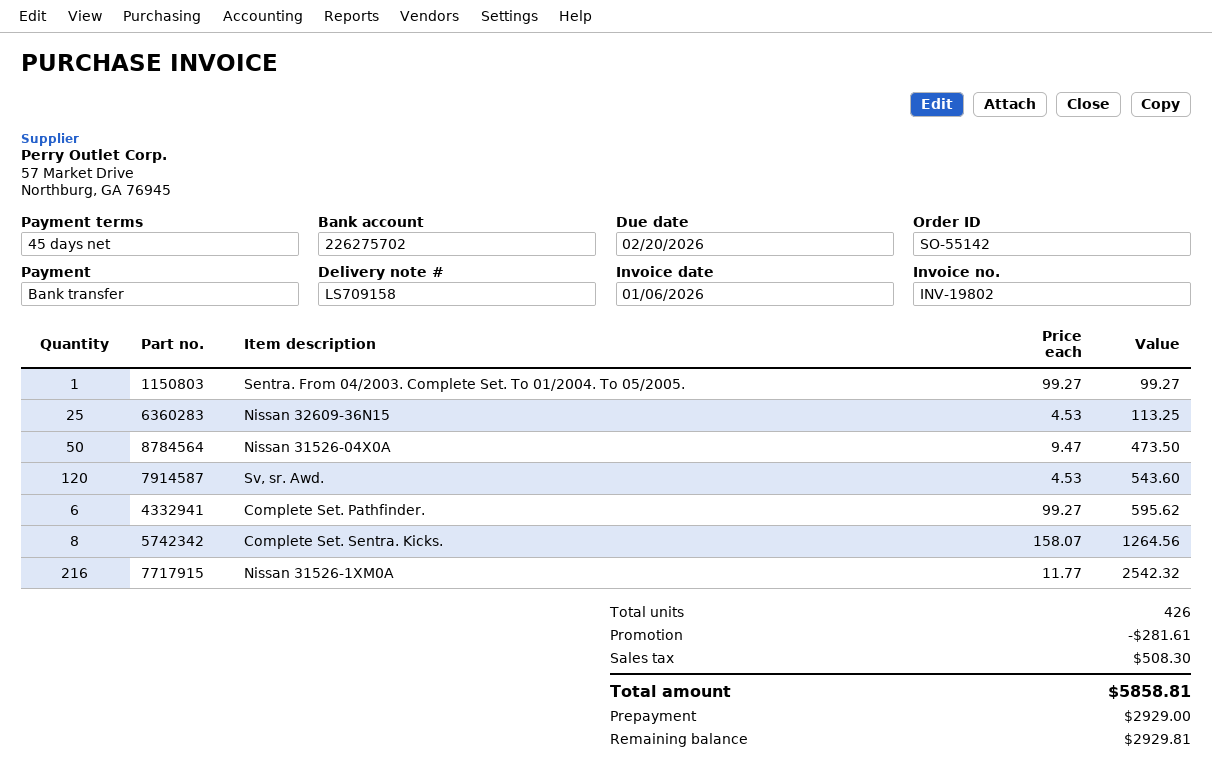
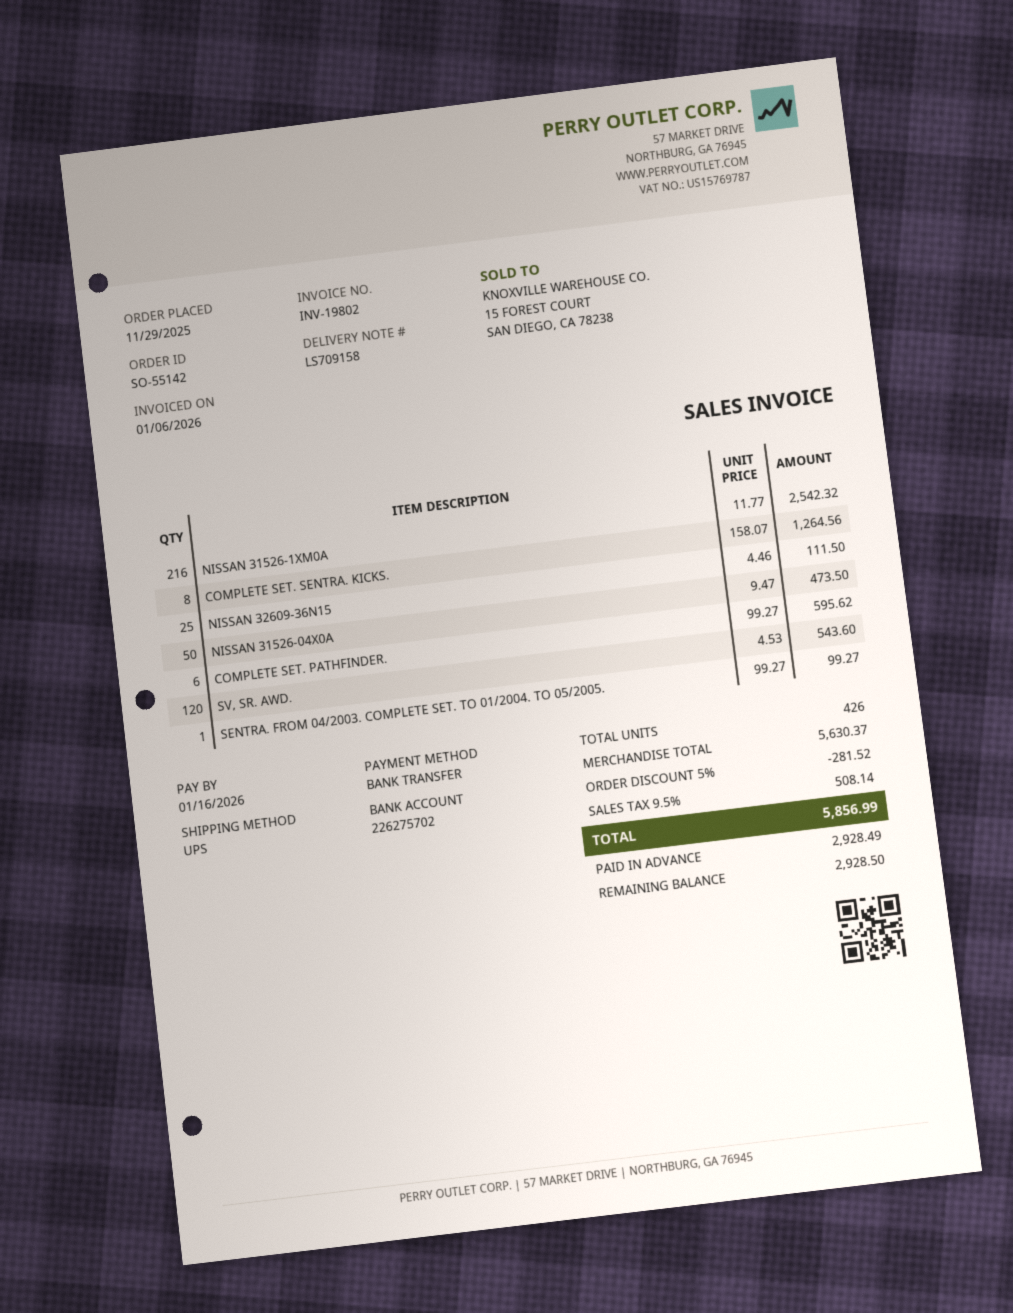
due date: 2026-02-20 -> 2026-01-16
Nissan 32609-36N15: 25 x 4.53 = 113.25 -> 25 x 4.46 = 111.50
discount: 281.61 -> 281.52
tax: 508.30 -> 508.14
total: 5858.81 -> 5856.99
deposit: 2929.00 -> 2928.49
balance: 2929.81 -> 2928.50

